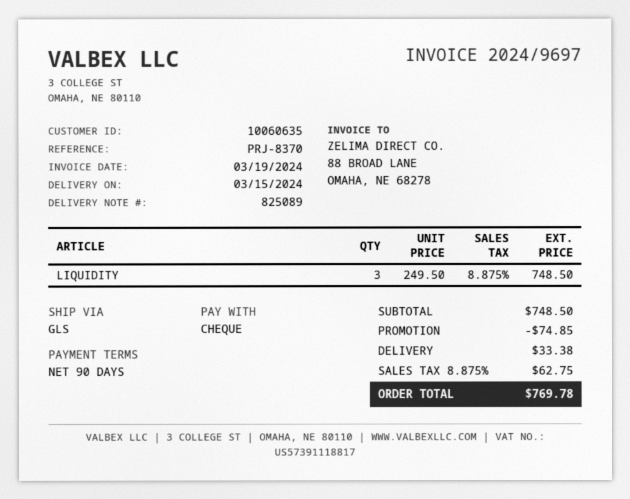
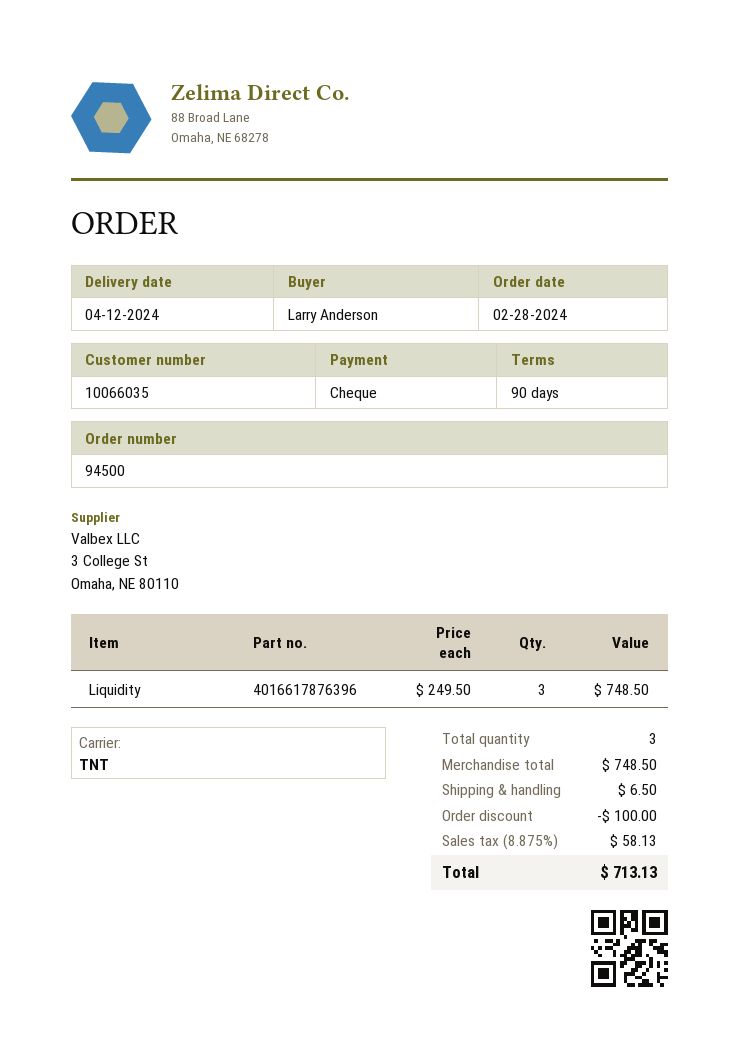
delivery date: 2024-03-15 -> 2024-04-12
customer number: 10060635 -> 10066035
shipping method: GLS -> TNT
discount: 74.85 -> 100.00
shipping: 33.38 -> 6.50
tax: 8.875% = 62.75 -> 8.875% = 58.13
total: 769.78 -> 713.13

